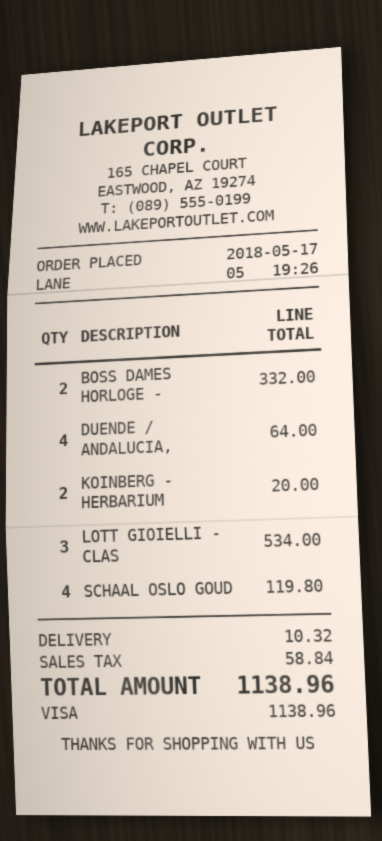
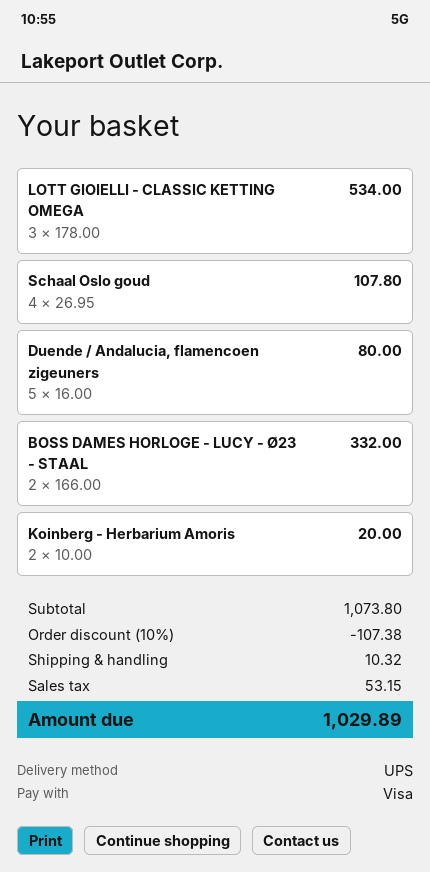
DUENDE / ANDALUCIA,: 4 for 64.00 -> 5 for 80.00
SCHAAL OSLO GOUD: 4 for 119.80 -> 4 for 107.80
discount: none -> 10% = 107.38
tax: 58.84 -> 53.15
total: 1138.96 -> 1029.89

